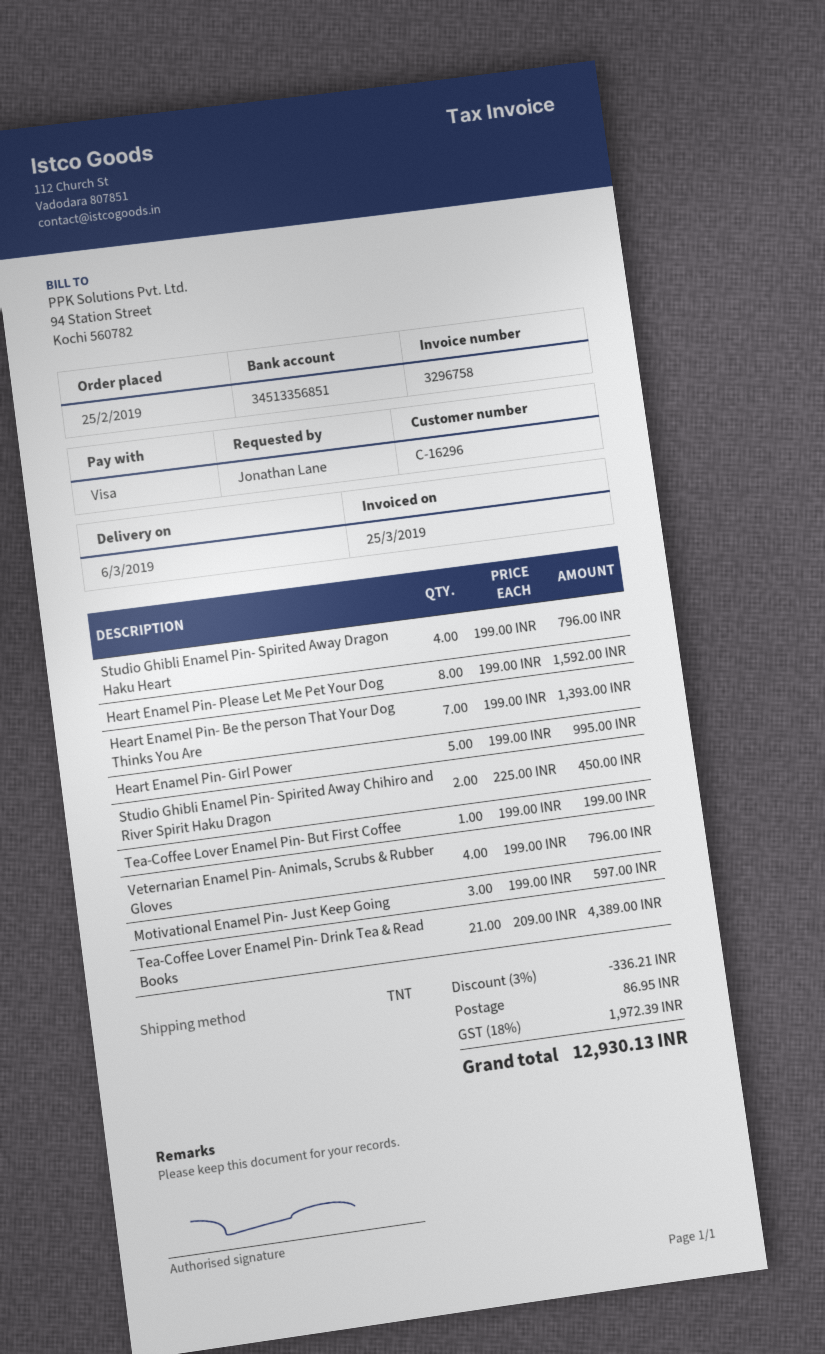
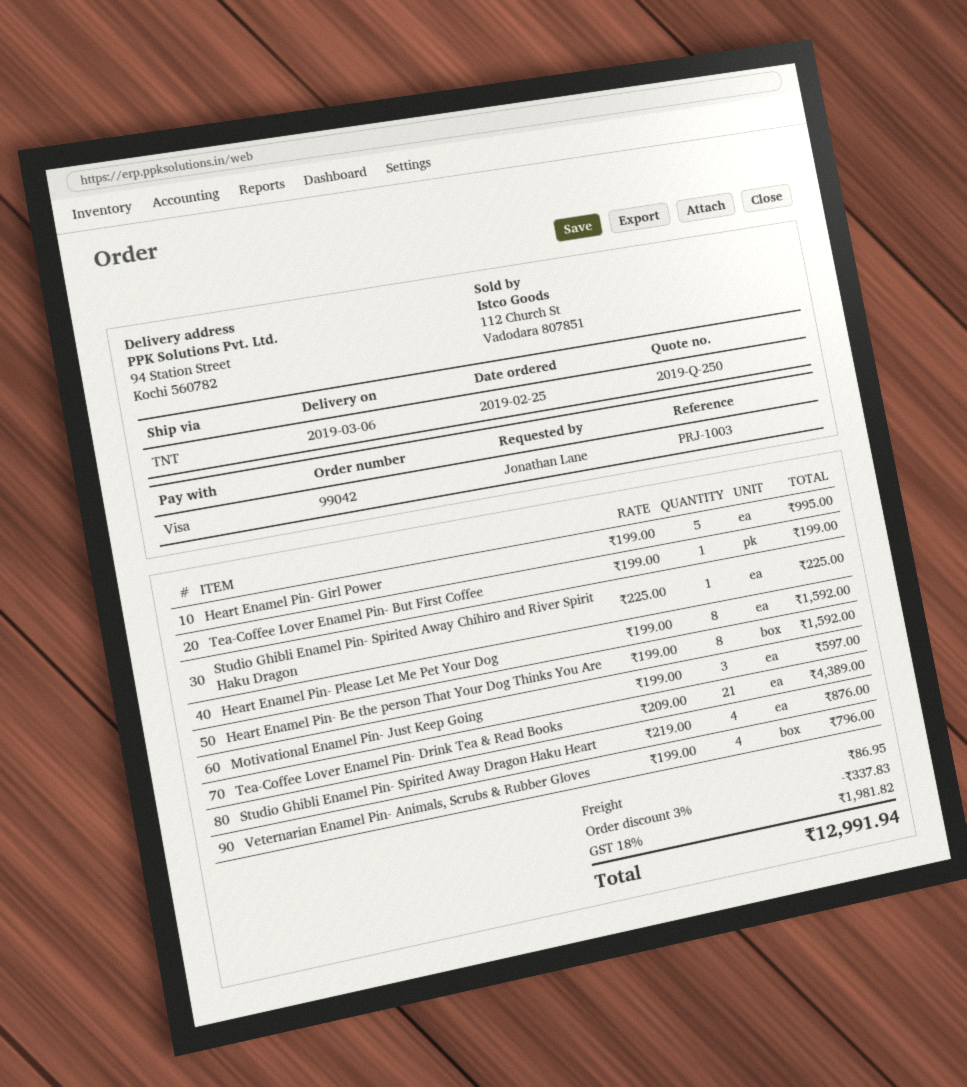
Studio Ghibli Enamel Pin- Spirited Away Dragon Haku Heart: 4 x 199.00 = 796.00 -> 4 x 219.00 = 876.00
Heart Enamel Pin- Be the person That Your Dog Thinks You Are: 7 x 199.00 = 1393.00 -> 8 x 199.00 = 1592.00
Studio Ghibli Enamel Pin- Spirited Away Chihiro and River Spirit Haku Dragon: 2 x 225.00 = 450.00 -> 1 x 225.00 = 225.00
discount: 3% = 336.21 -> 3% = 337.83
tax: 18% = 1972.39 -> 18% = 1981.82
total: 12930.13 -> 12991.94

